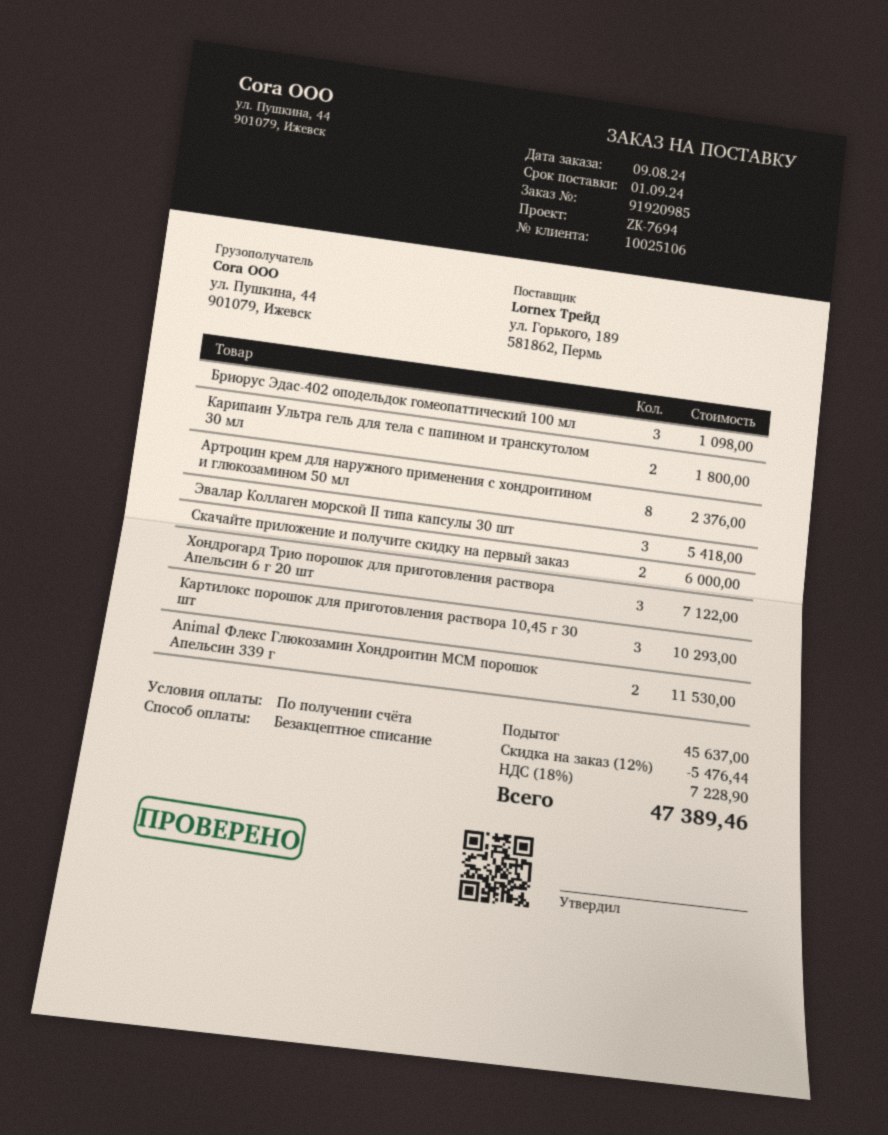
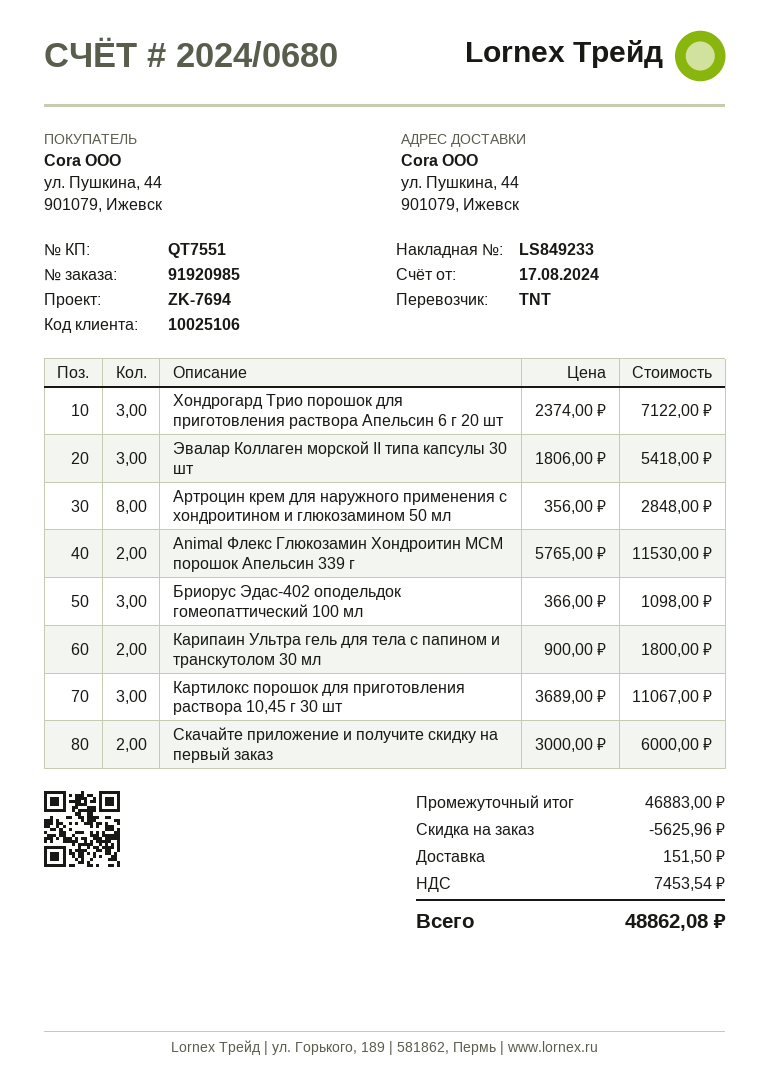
Артроцин крем для наружного применения с хондроитином и глюкозамином 50 мл: 8 for 2376.00 -> 8 for 2848.00
Картилокс порошок для приготовления раствора 10,45 г 30 шт: 3 for 10293.00 -> 3 for 11067.00
subtotal: 45637.00 -> 46883.00
discount: 5476.44 -> 5625.96
shipping: none -> 151.50
tax: 7228.90 -> 7453.54
total: 47389.46 -> 48862.08

